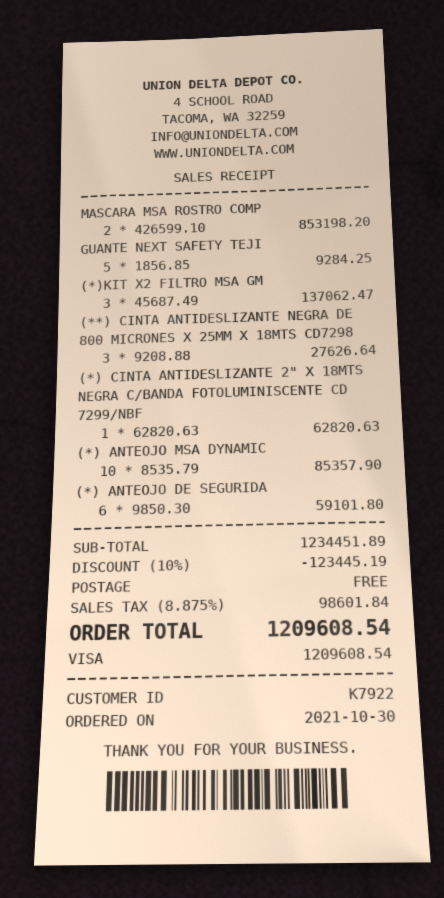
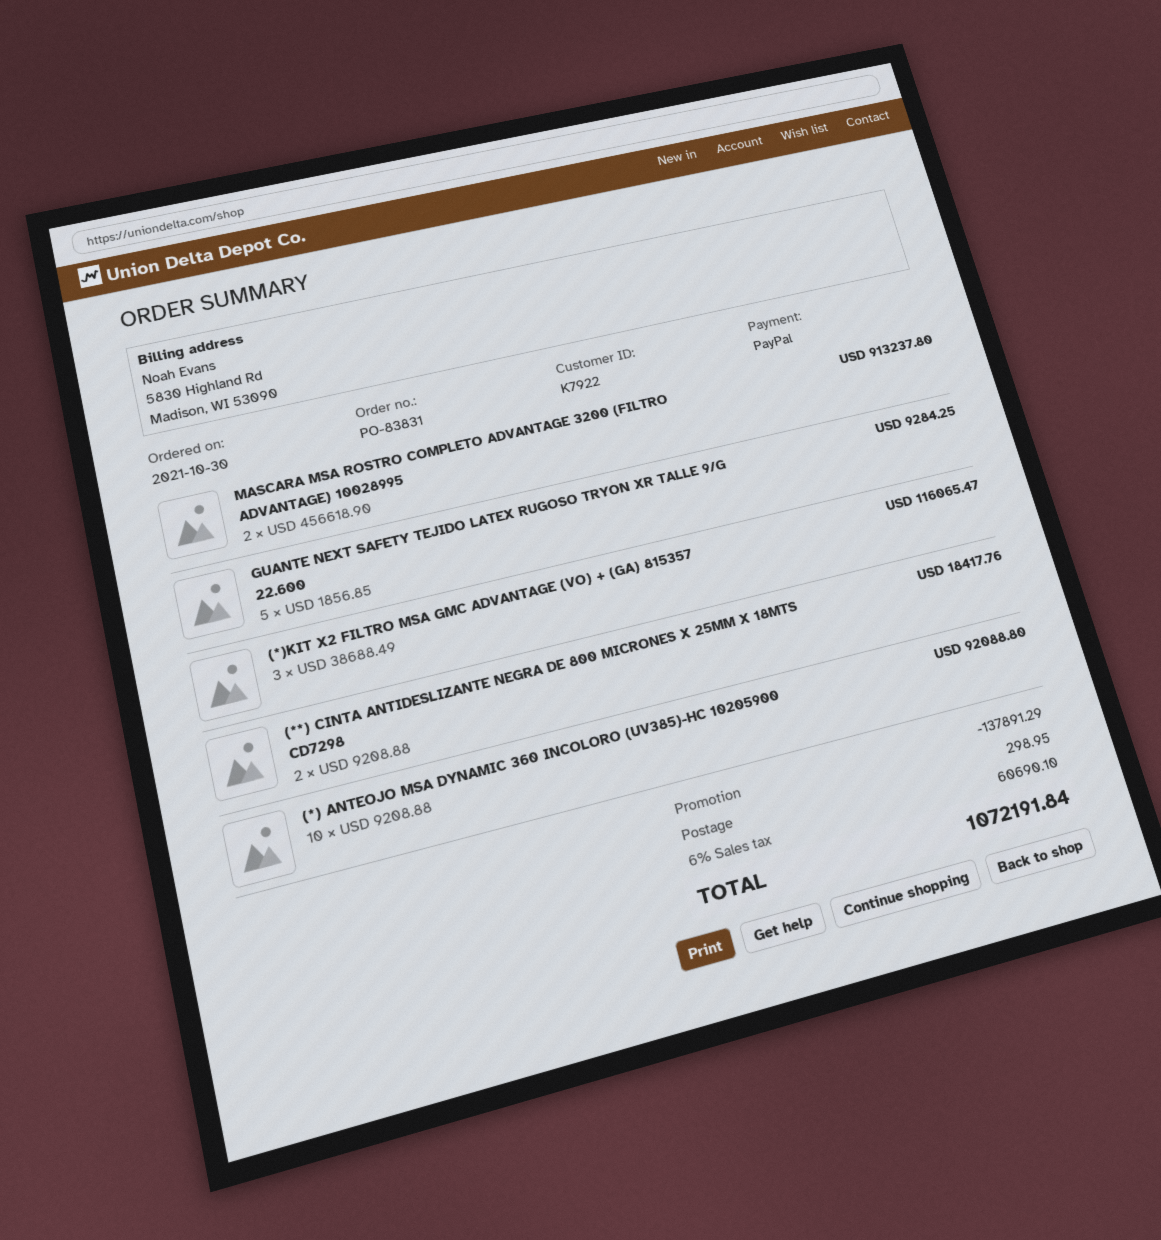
payment method: Visa -> PayPal
MASCARA MSA ROSTRO COMP: 2 x 426599.10 = 853198.20 -> 2 x 456618.90 = 913237.80
(*)KIT X2 FILTRO MSA GM: 3 x 45687.49 = 137062.47 -> 3 x 38688.49 = 116065.47
(**) CINTA ANTIDESLIZANTE NEGRA DE 800 MICRONES X 25MM X 18MTS CD7298: 3 x 9208.88 = 27626.64 -> 2 x 9208.88 = 18417.76
(*) CINTA ANTIDESLIZANTE 2" X 18MTS NEGRA C/BANDA FOTOLUMINISCENTE CD 7299/NBF: 1 x 62820.63 = 62820.63 -> none
(*) ANTEOJO MSA DYNAMIC: 10 x 8535.79 = 85357.90 -> 10 x 9208.88 = 92088.80
(*) ANTEOJO DE SEGURIDA: 6 x 9850.30 = 59101.80 -> none
discount: 123445.19 -> 137891.29
shipping: 0.00 -> 298.95
tax: 8.875% = 98601.84 -> 6% = 60690.10
total: 1209608.54 -> 1072191.84

